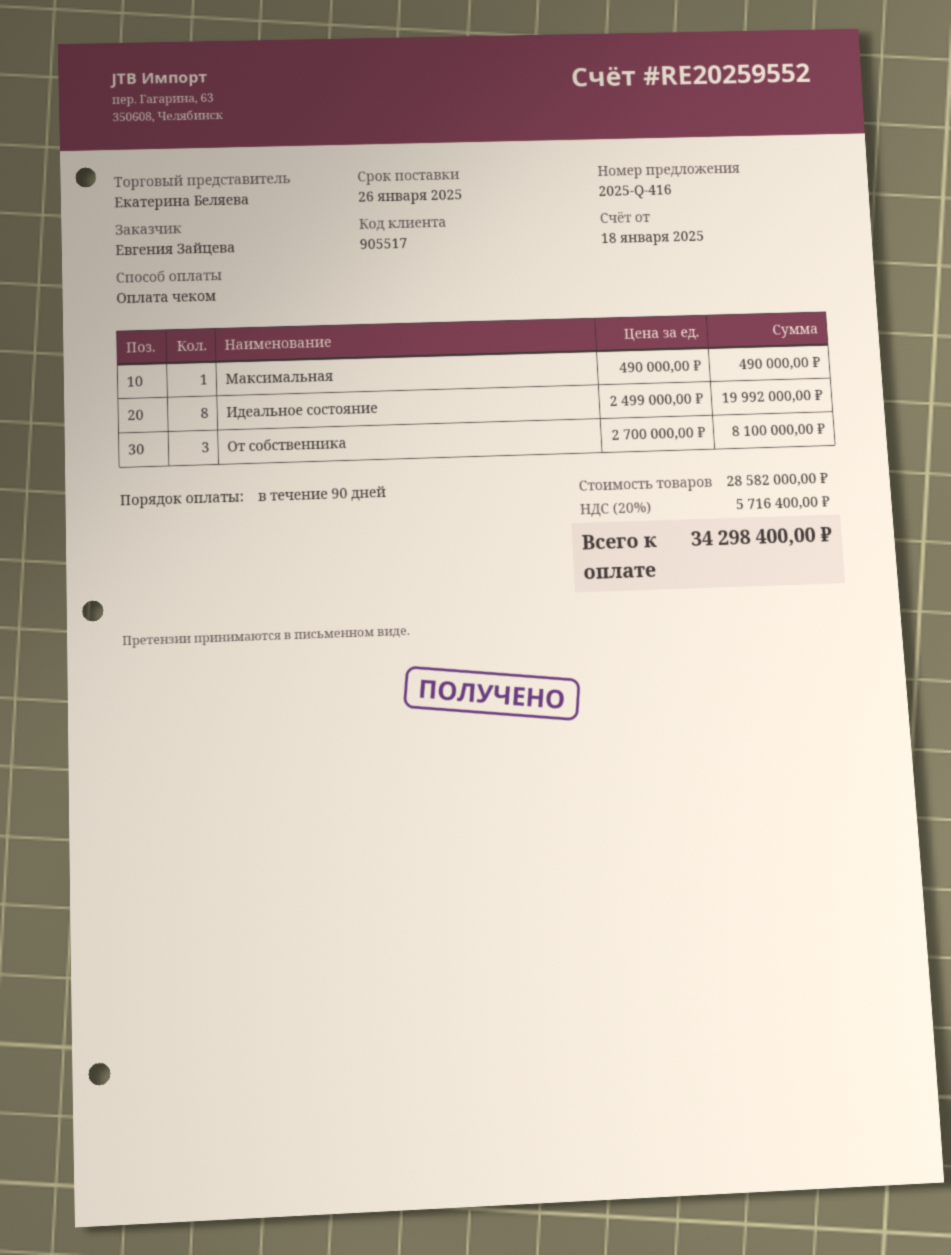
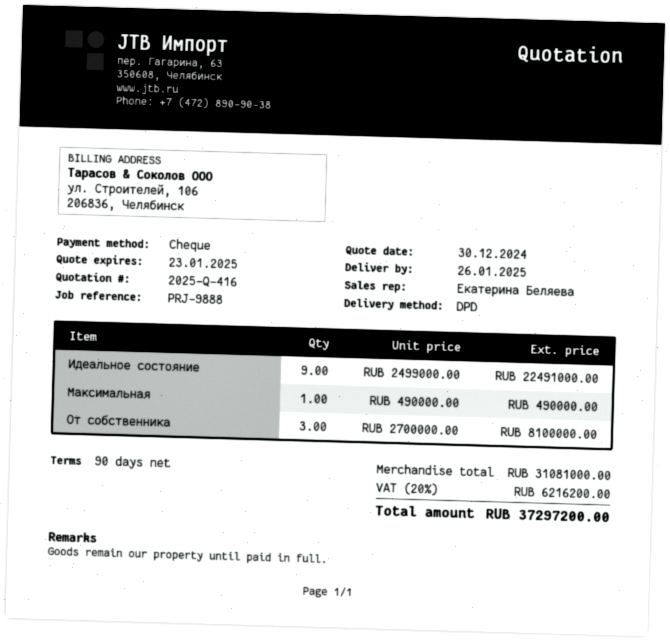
Идеальное состояние: 8 x 2499000.00 = 19992000.00 -> 9 x 2499000.00 = 22491000.00
subtotal: 28582000.00 -> 31081000.00
tax: 20% = 5716400.00 -> 20% = 6216200.00
total: 34298400.00 -> 37297200.00

